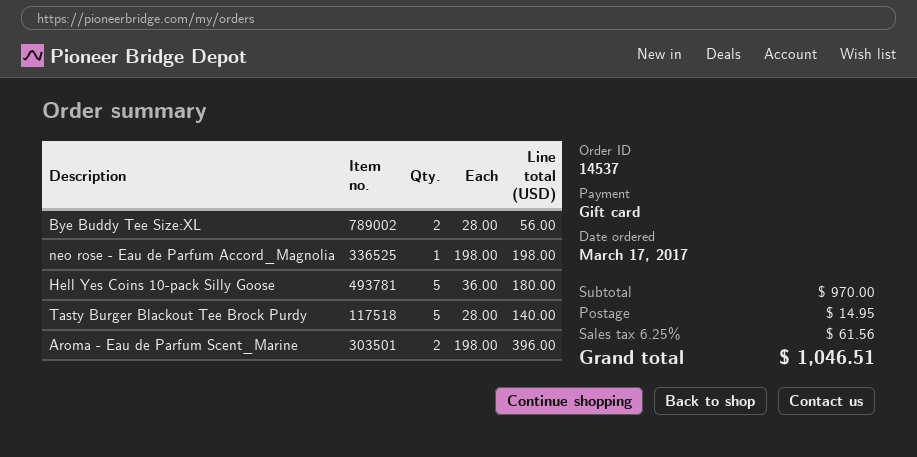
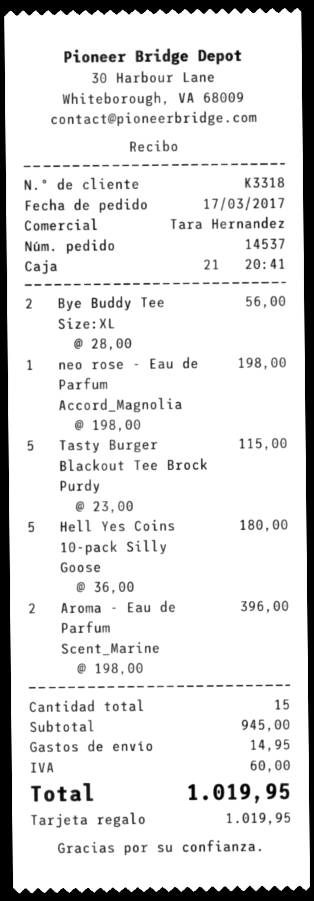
Tasty Burger Blackout Tee Brock Purdy: 5 x 28.00 = 140.00 -> 5 x 23.00 = 115.00
subtotal: 970.00 -> 945.00
tax: 61.56 -> 60.00
total: 1046.51 -> 1019.95

